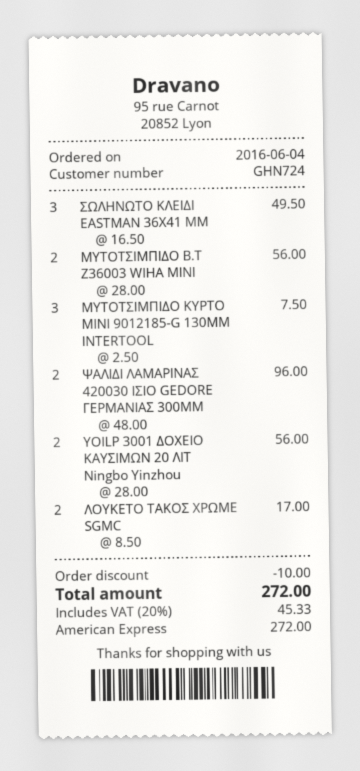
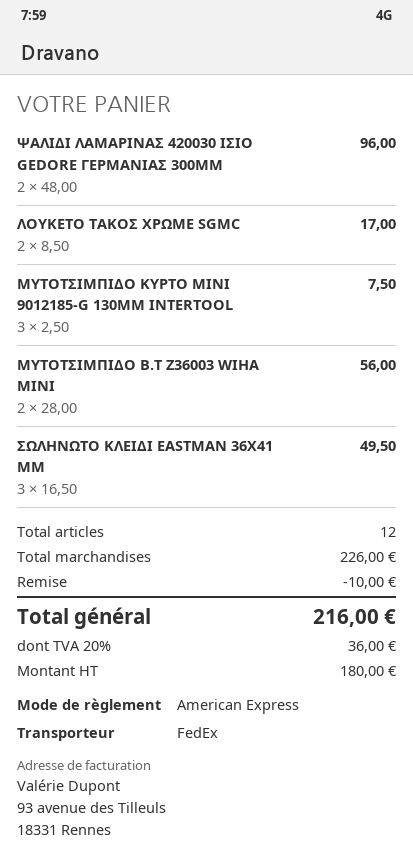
YOILP 3001 ΔΟΧΕΙΟ ΚΑΥΣΙΜΩΝ 20 ΛΙΤ Ningbo Yinzhou: 2 x 28.00 = 56.00 -> none
tax: 20% = 45.33 -> 20% = 36.00
total: 272.00 -> 216.00

